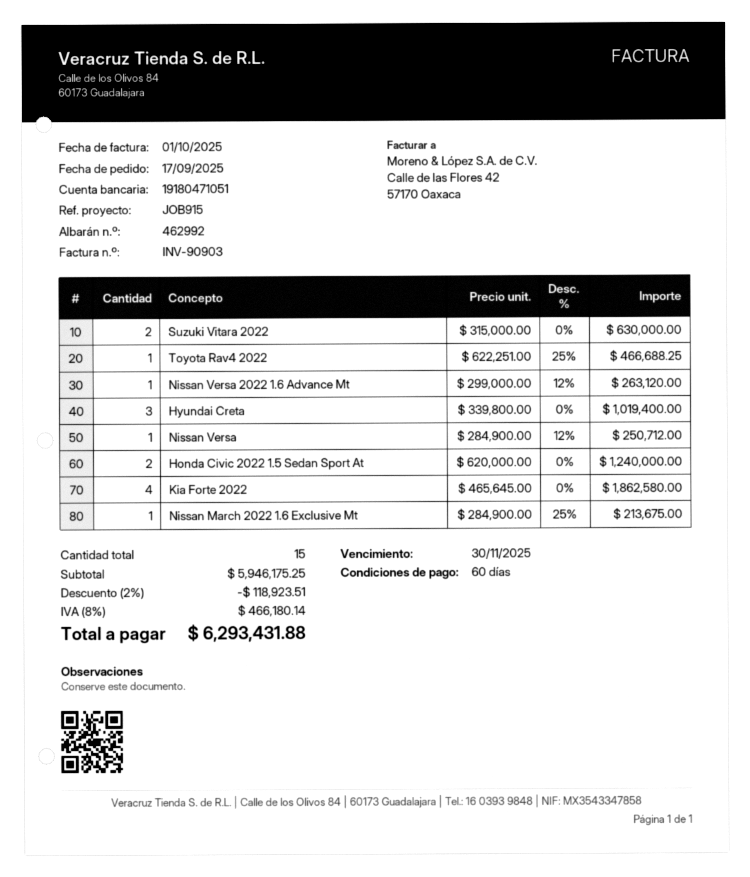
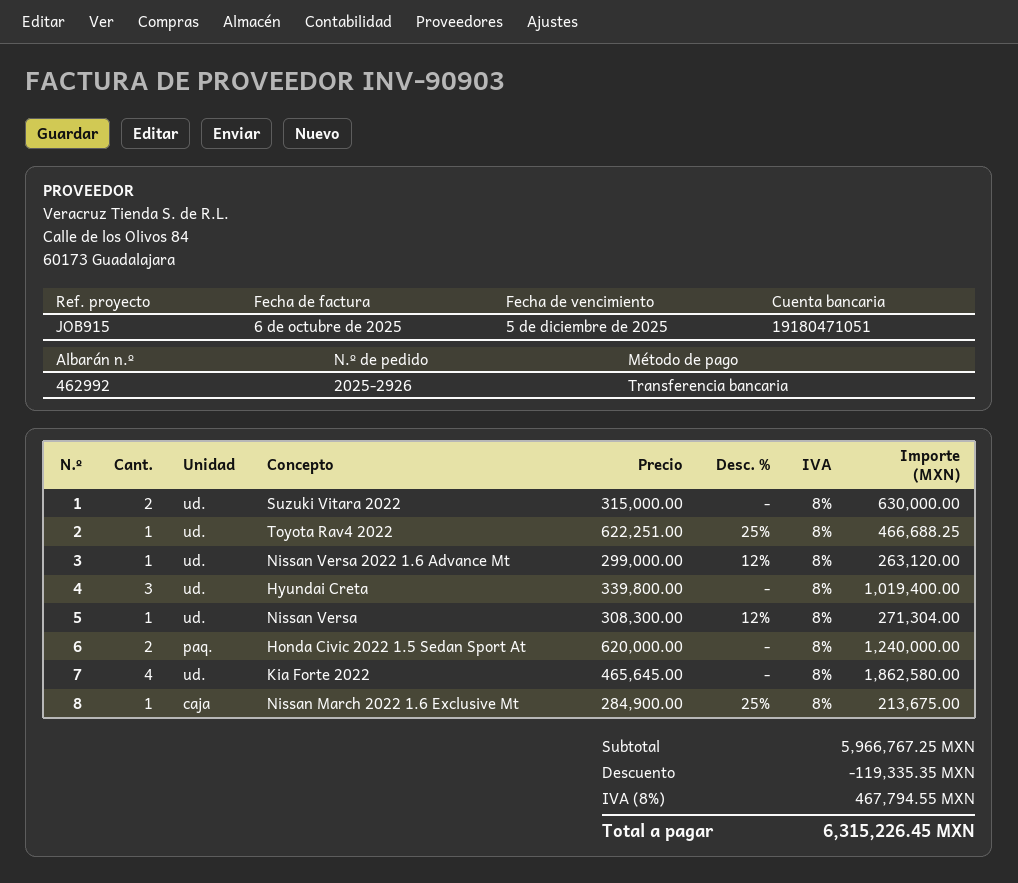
invoice date: 2025-10-01 -> 2025-10-06
due date: 2025-11-30 -> 2025-12-05
Nissan Versa: 1 x 284900.00 - 12% = 250712.00 -> 1 x 308300.00 - 12% = 271304.00
subtotal: 5946175.25 -> 5966767.25
discount: 118923.51 -> 119335.35
tax: 8% = 466180.14 -> 8% = 467794.55
total: 6293431.88 -> 6315226.45

